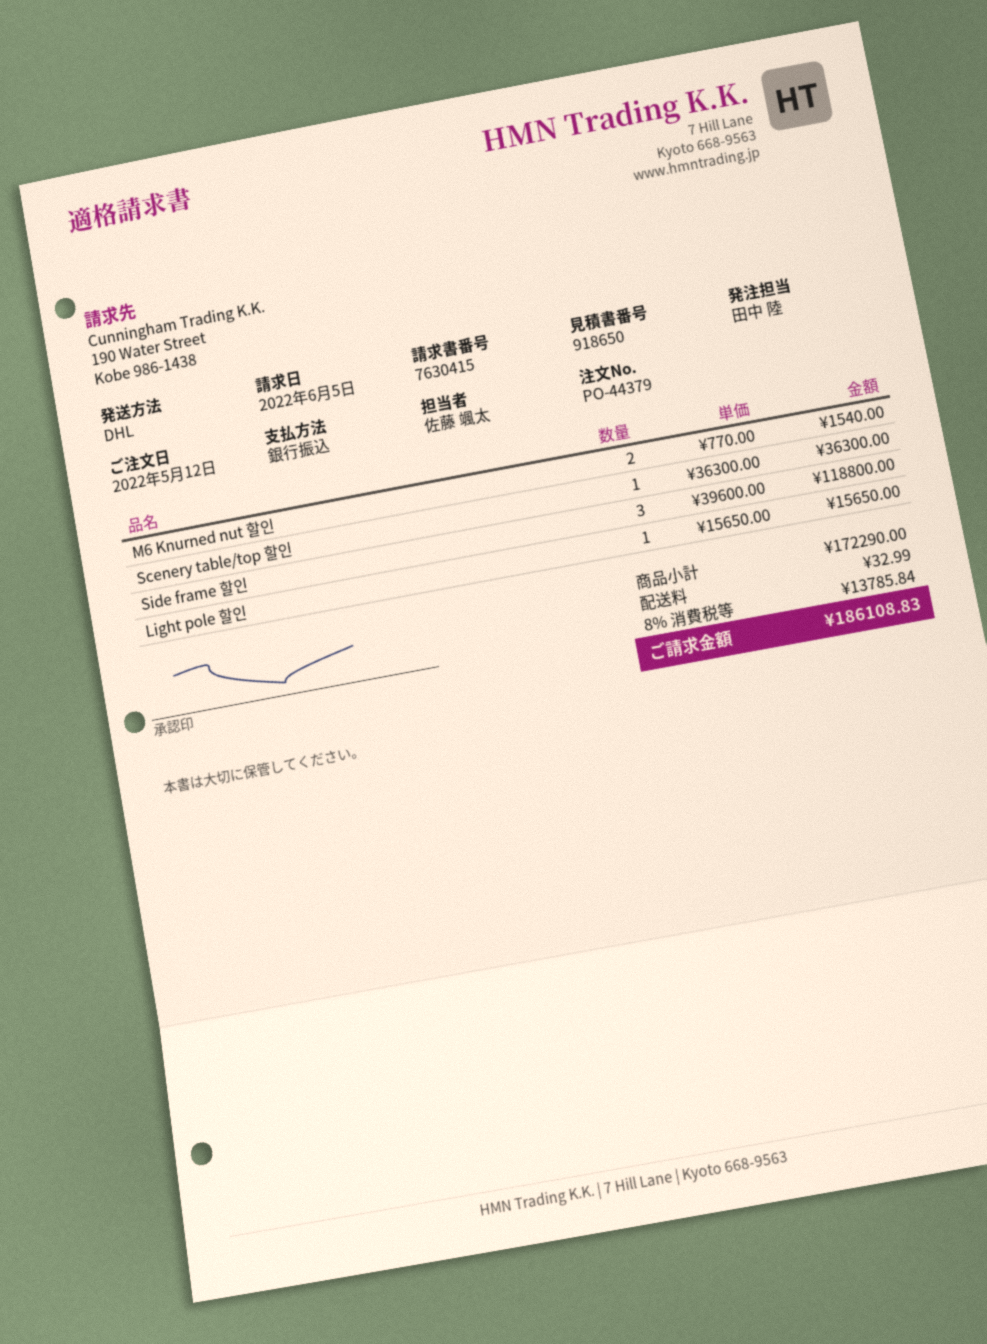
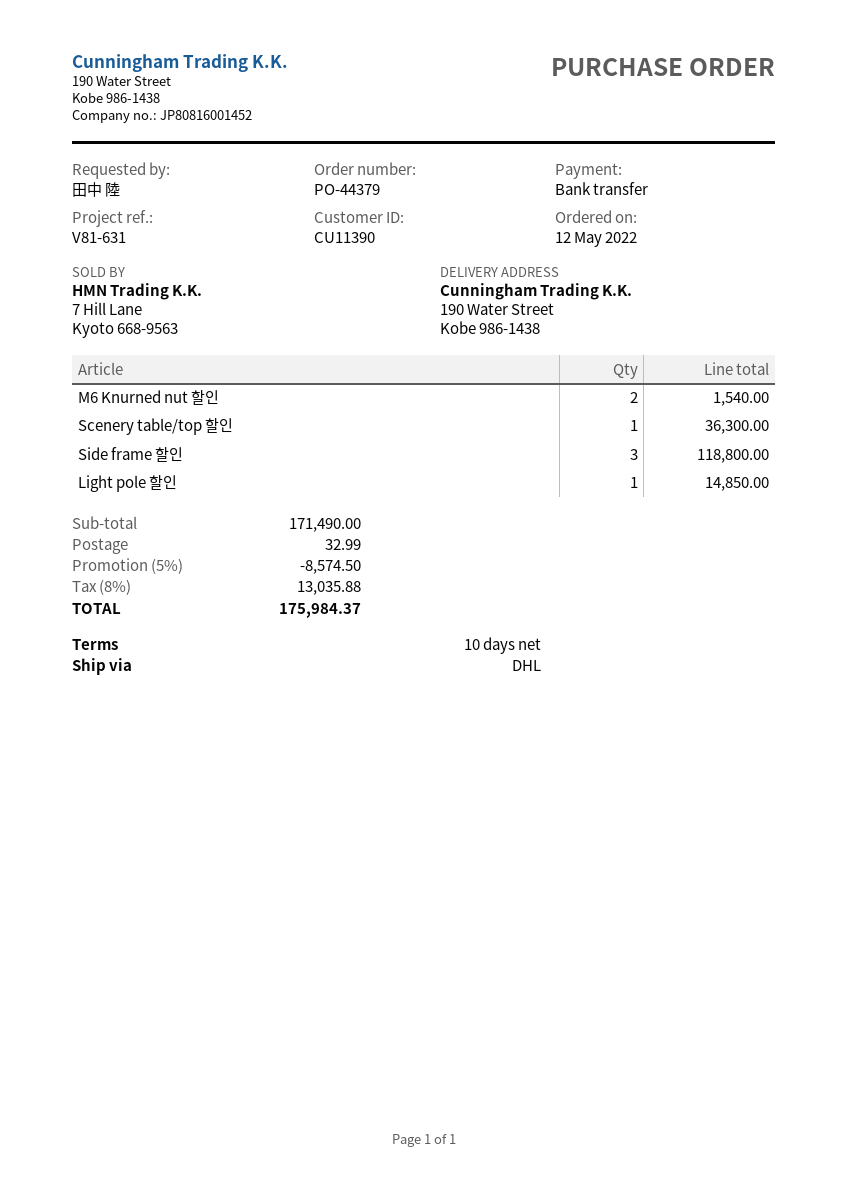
Light pole 할인: 1 for 15650.00 -> 1 for 14850.00
subtotal: 172290.00 -> 171490.00
discount: none -> 5% = 8574.50
tax: 8% = 13785.84 -> 8% = 13035.88
total: 186108.83 -> 175984.37

